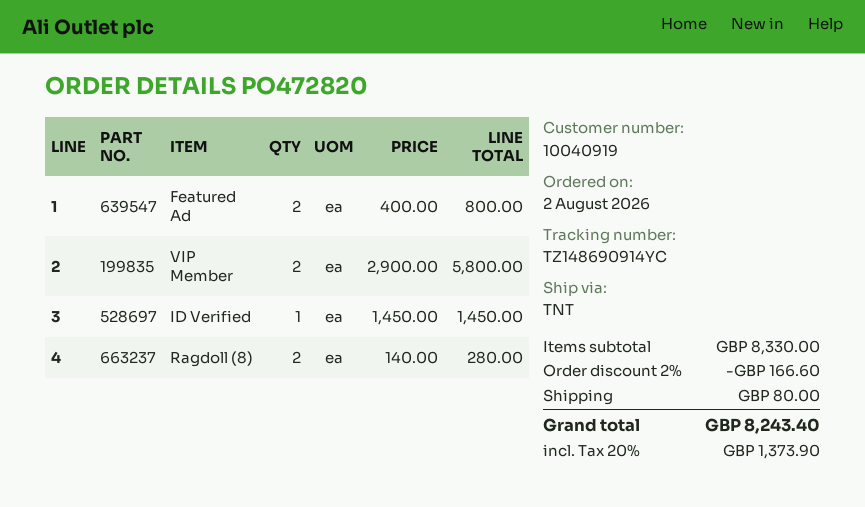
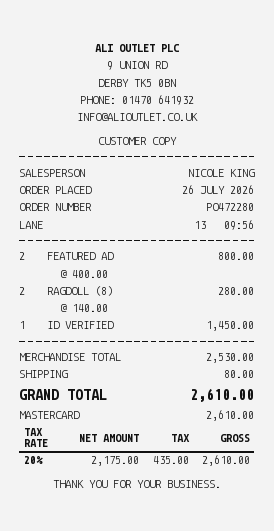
order number: PO472820 -> PO472280
order date: 2026-08-02 -> 2026-07-26
VIP Member: 2 x 2900.00 = 5800.00 -> none
subtotal: 8330.00 -> 2530.00
discount: 2% = 166.60 -> none
tax: 20% = 1373.90 -> 20% = 435.00
total: 8243.40 -> 2610.00

